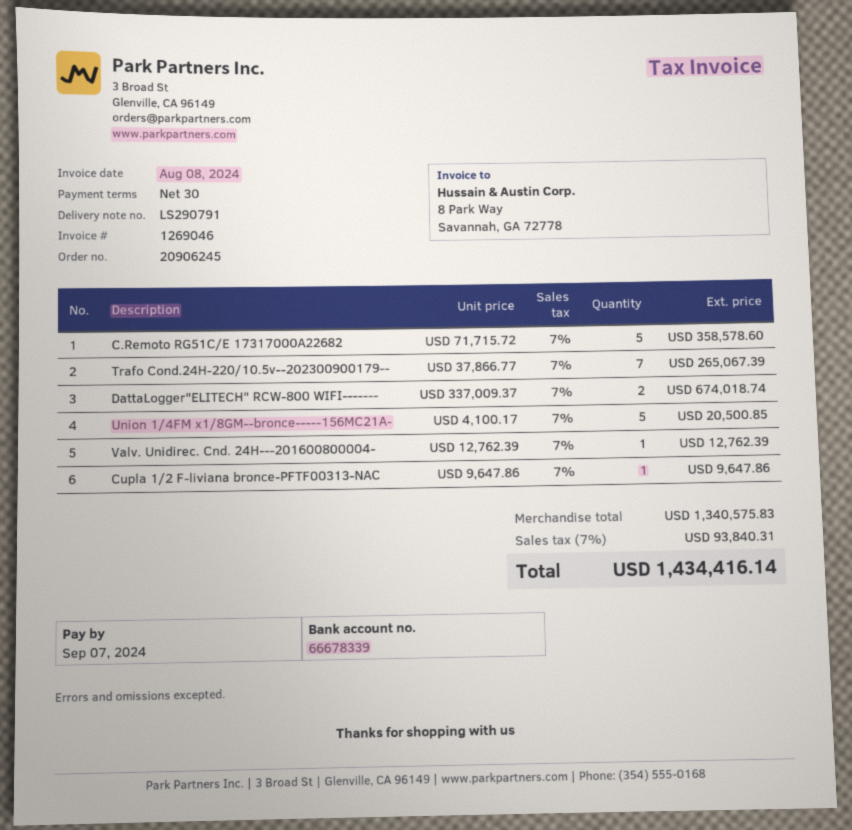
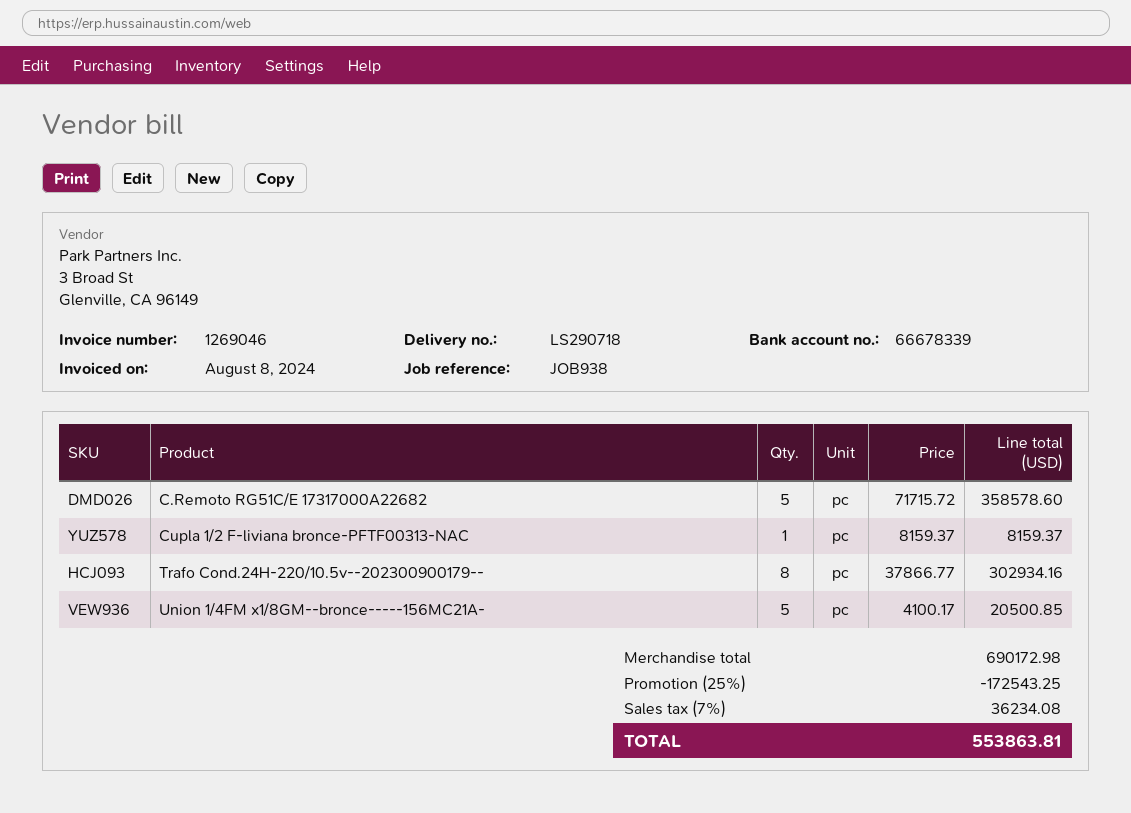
delivery note number: LS290791 -> LS290718
Trafo Cond.24H-220/10.5v--202300900179--: 7 x 37866.77 = 265067.39 -> 8 x 37866.77 = 302934.16
DattaLogger"ELITECH" RCW-800 WIFI-------: 2 x 337009.37 = 674018.74 -> none
Valv. Unidirec. Cnd. 24H---201600800004-: 1 x 12762.39 = 12762.39 -> none
Cupla 1/2 F-liviana bronce-PFTF00313-NAC: 1 x 9647.86 = 9647.86 -> 1 x 8159.37 = 8159.37
subtotal: 1340575.83 -> 690172.98
discount: none -> 25% = 172543.25
tax: 7% = 93840.31 -> 7% = 36234.08
total: 1434416.14 -> 553863.81

